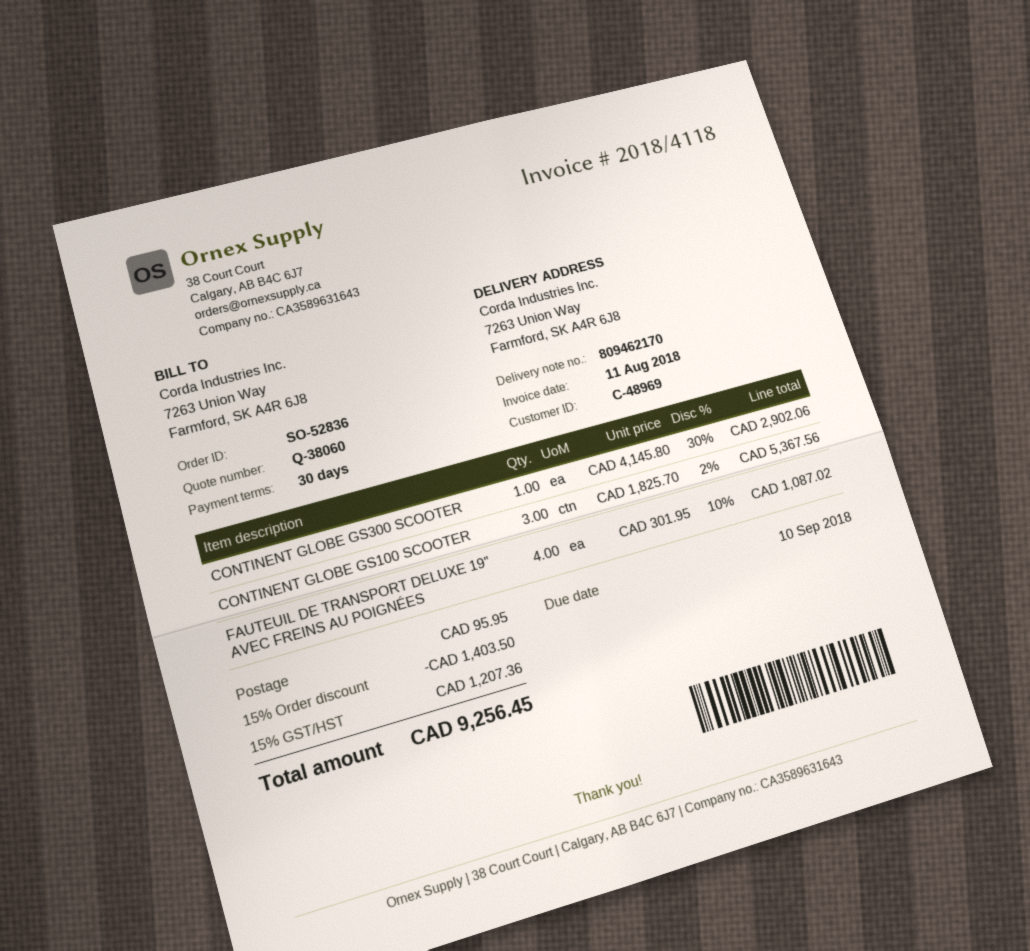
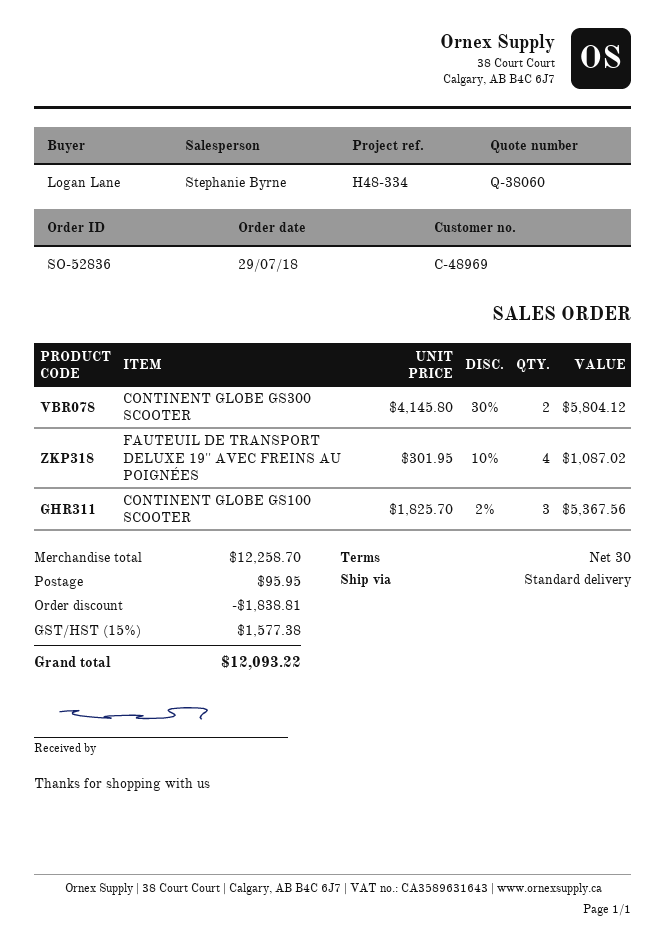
CONTINENT GLOBE GS300 SCOOTER: 1 x 4145.80 - 30% = 2902.06 -> 2 x 4145.80 - 30% = 5804.12
discount: 1403.50 -> 1838.81
tax: 15% = 1207.36 -> 15% = 1577.38
total: 9256.45 -> 12093.22

